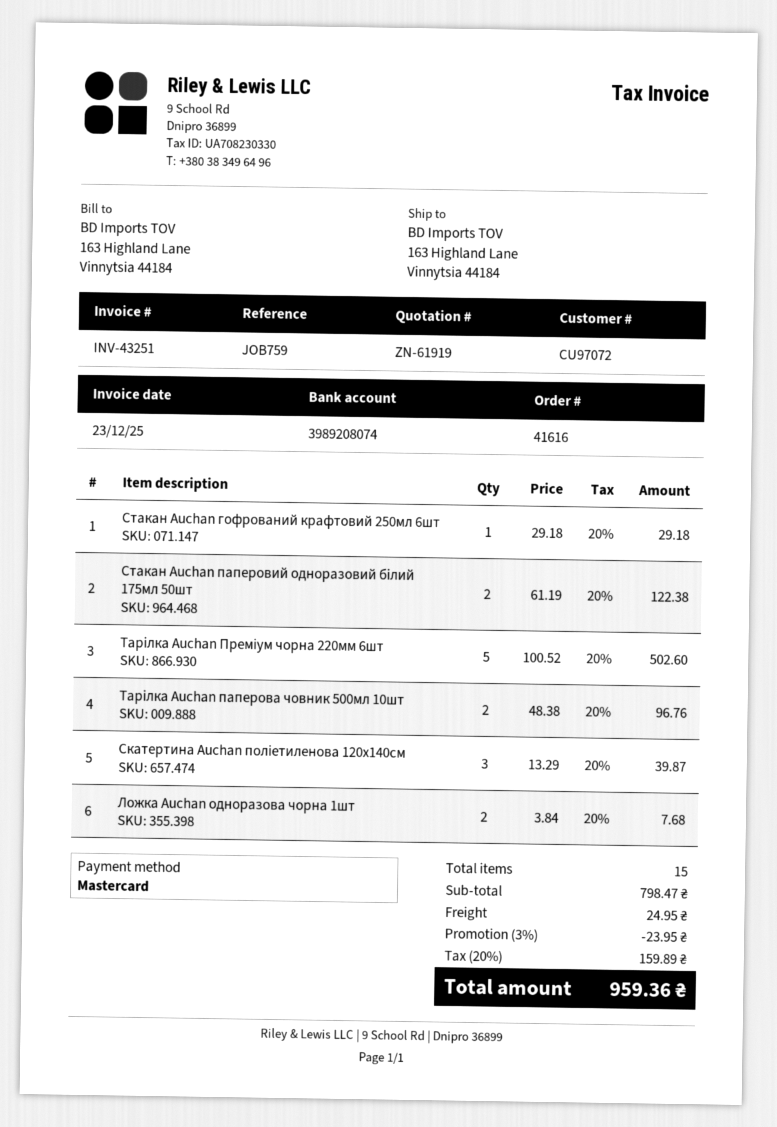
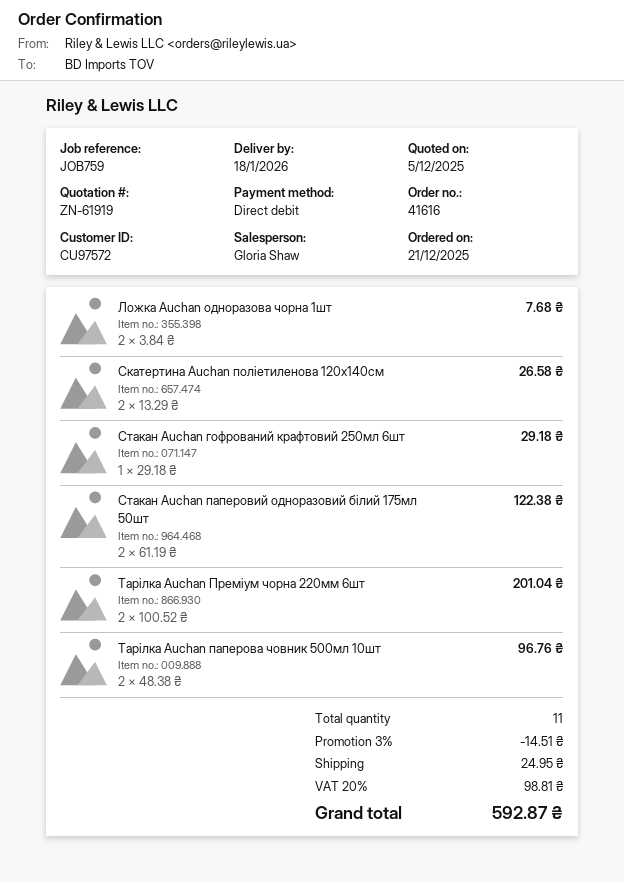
customer number: CU97072 -> CU97572
payment method: Mastercard -> direct debit
Тарілка Auchan Преміум чорна 220мм 6шт: 5 x 100.52 = 502.60 -> 2 x 100.52 = 201.04
Скатертина Auchan поліетиленова 120х140см: 3 x 13.29 = 39.87 -> 2 x 13.29 = 26.58
total quantity: 15 -> 11
discount: 3% = 23.95 -> 3% = 14.51
tax: 20% = 159.89 -> 20% = 98.81
total: 959.36 -> 592.87

